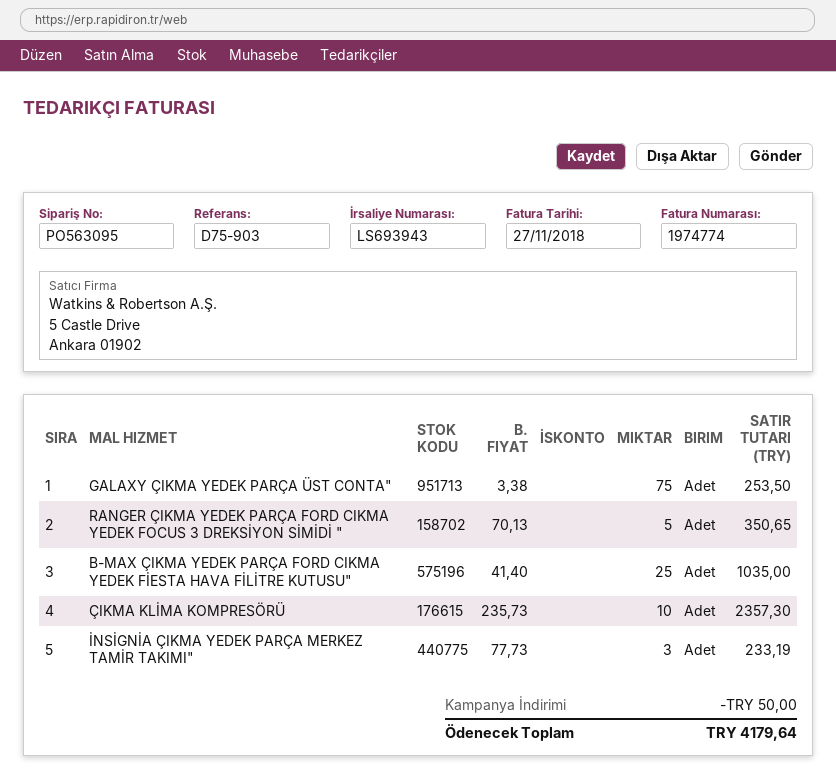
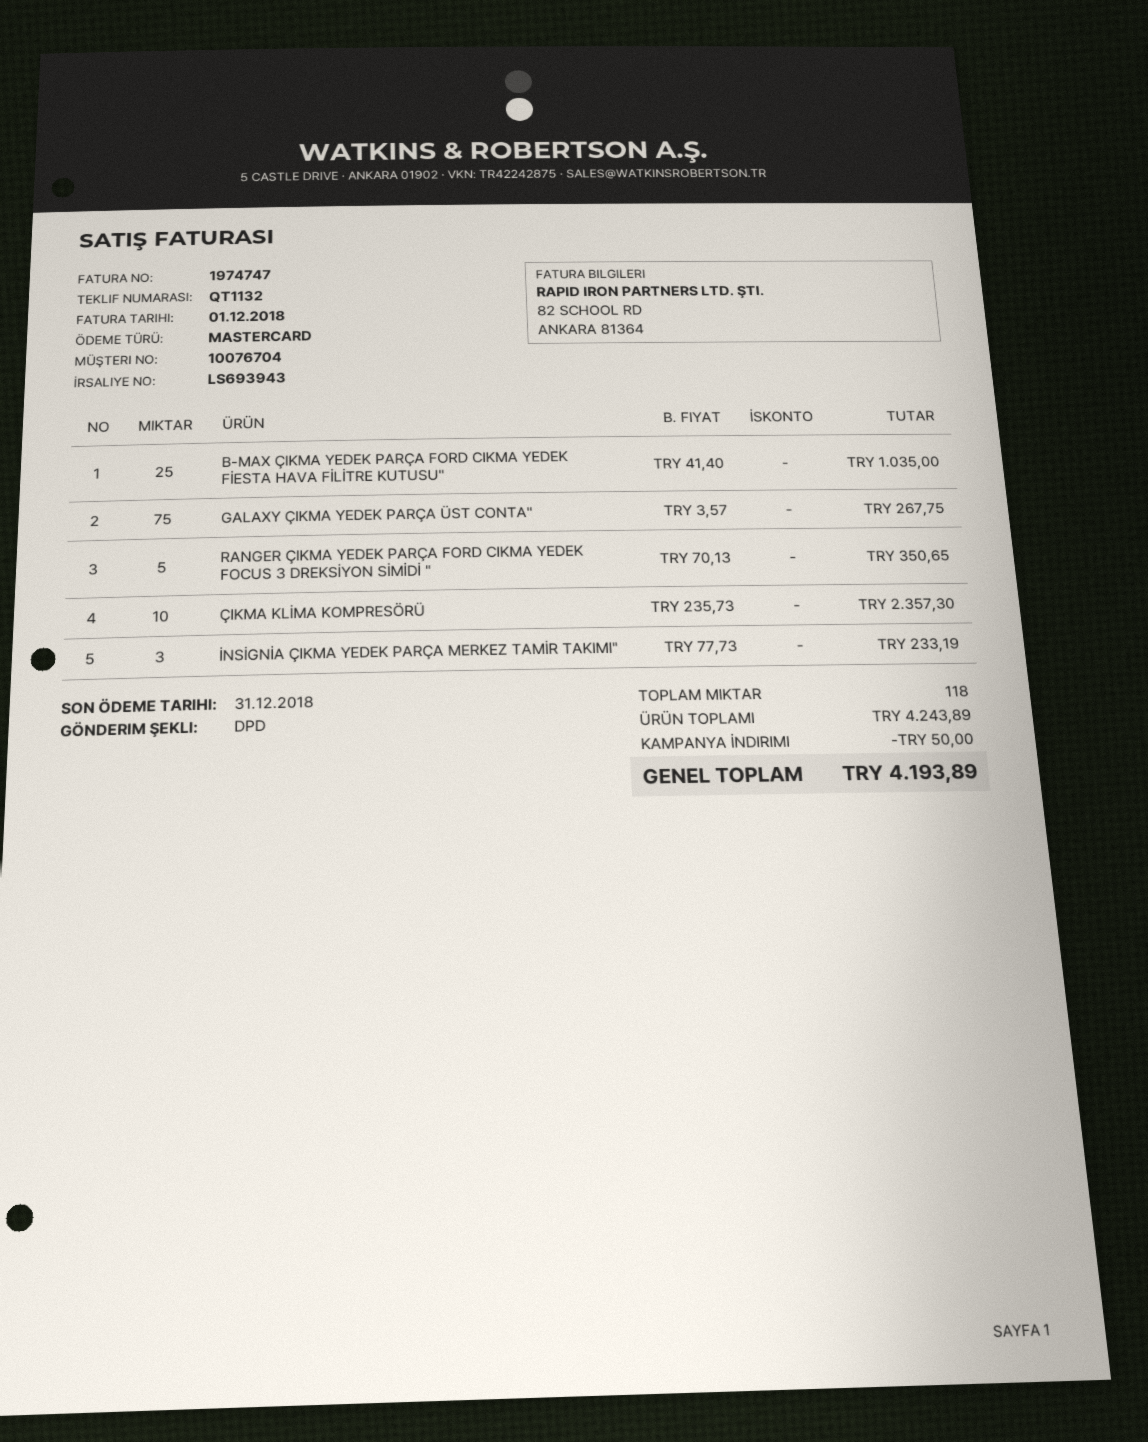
invoice number: 1974774 -> 1974747
invoice date: 2018-11-27 -> 2018-12-01
GALAXY ÇIKMA YEDEK PARÇA ÜST CONTA": 75 x 3.38 = 253.50 -> 75 x 3.57 = 267.75
total: 4179.64 -> 4193.89

